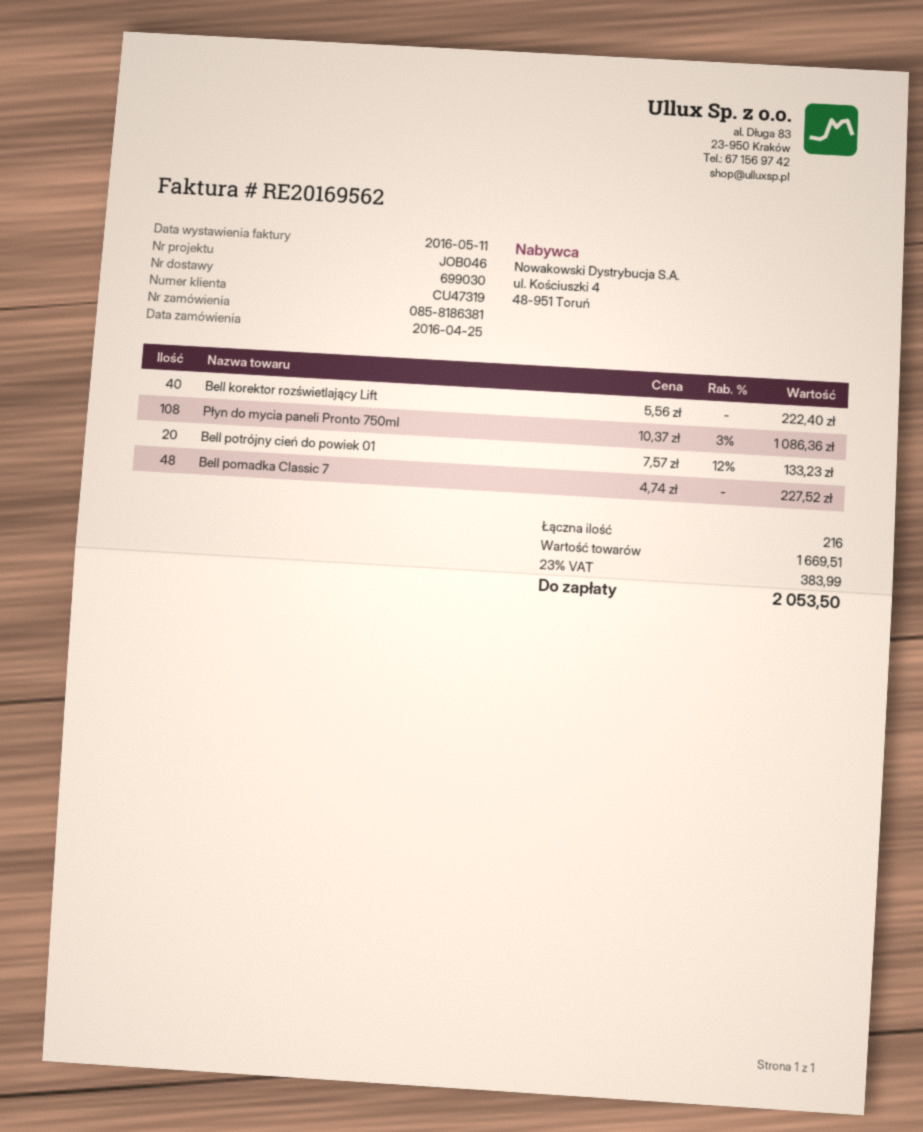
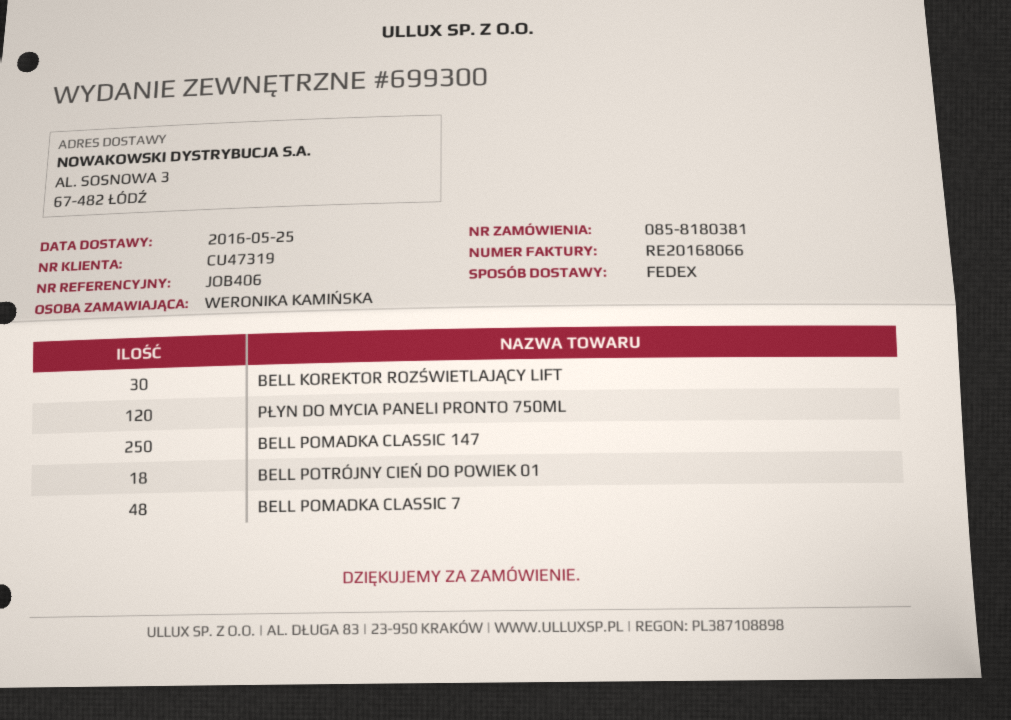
order number: 085-8186381 -> 085-8180381
delivery note number: 699030 -> 699300
invoice number: RE20169562 -> RE20168066
reference: JOB046 -> JOB406
Bell korektor rozświetlający Lift: 40 -> 30
Płyn do mycia paneli Pronto 750ml: 108 -> 120
Bell potrójny cień do powiek 01: 20 -> 18
BELL POMADKA CLASSIC 147: none -> 250

